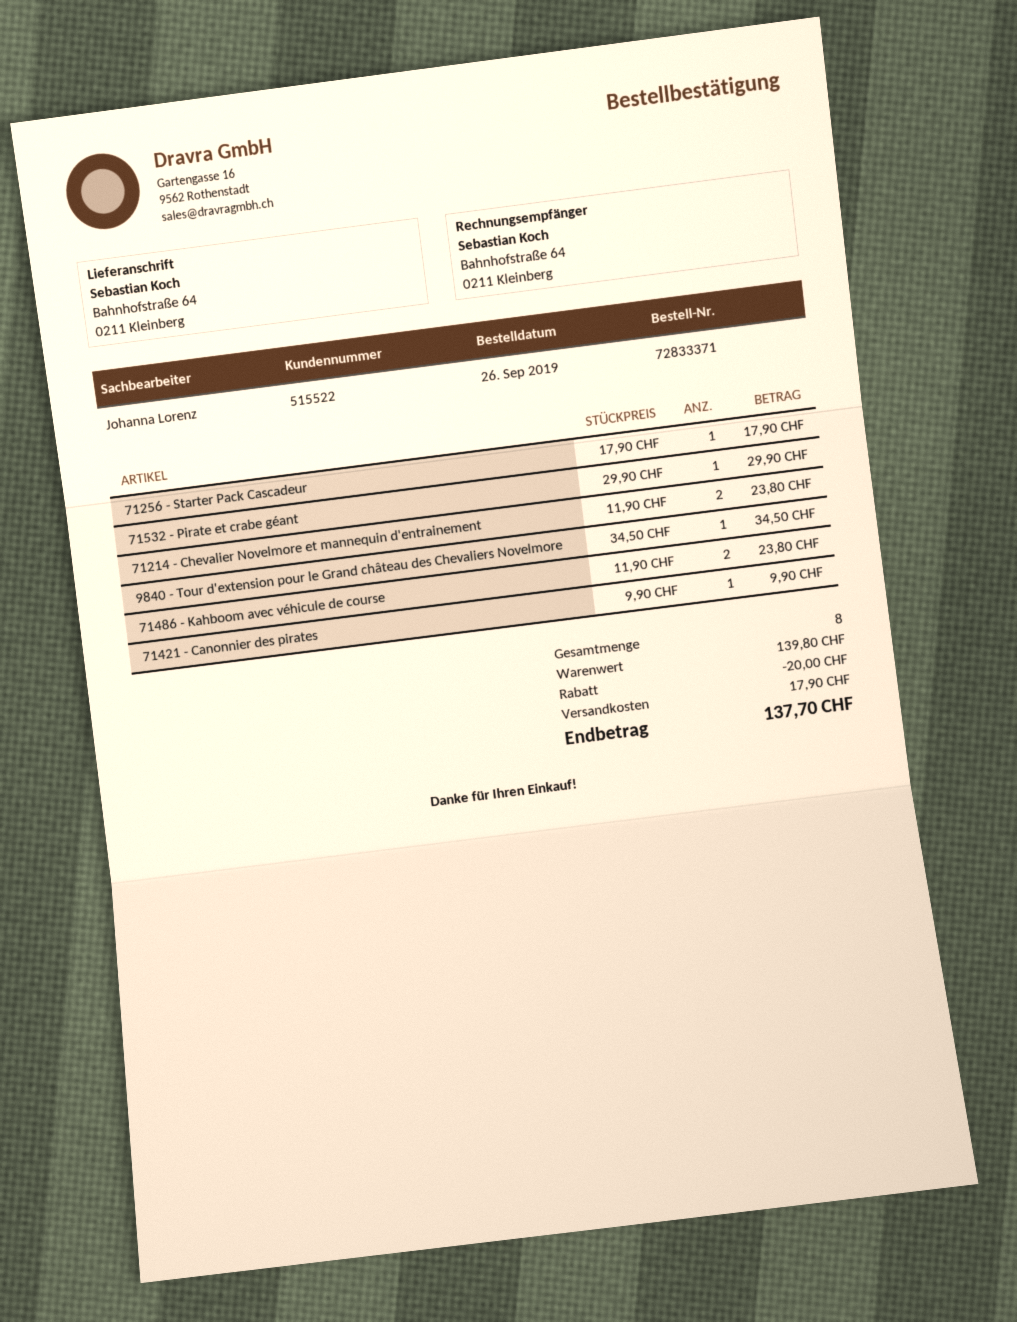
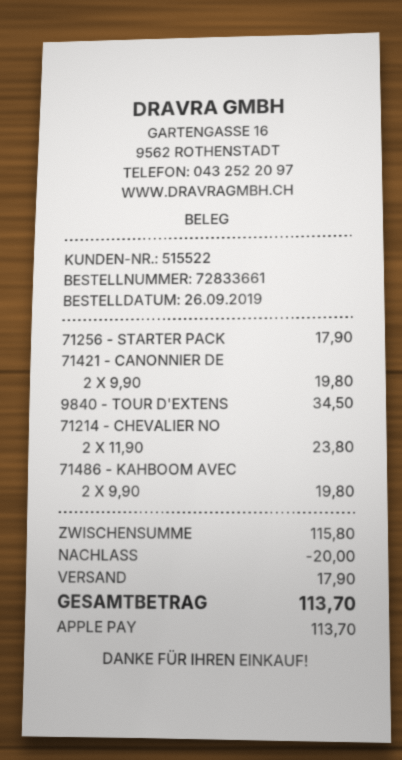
order number: 72833371 -> 72833661
71532 - Pirate et crabe géant: 1 x 29.90 = 29.90 -> none
71486 - Kahboom avec véhicule de course: 2 x 11.90 = 23.80 -> 2 x 9.90 = 19.80
71421 - Canonnier des pirates: 1 x 9.90 = 9.90 -> 2 x 9.90 = 19.80
subtotal: 139.80 -> 115.80
total: 137.70 -> 113.70

